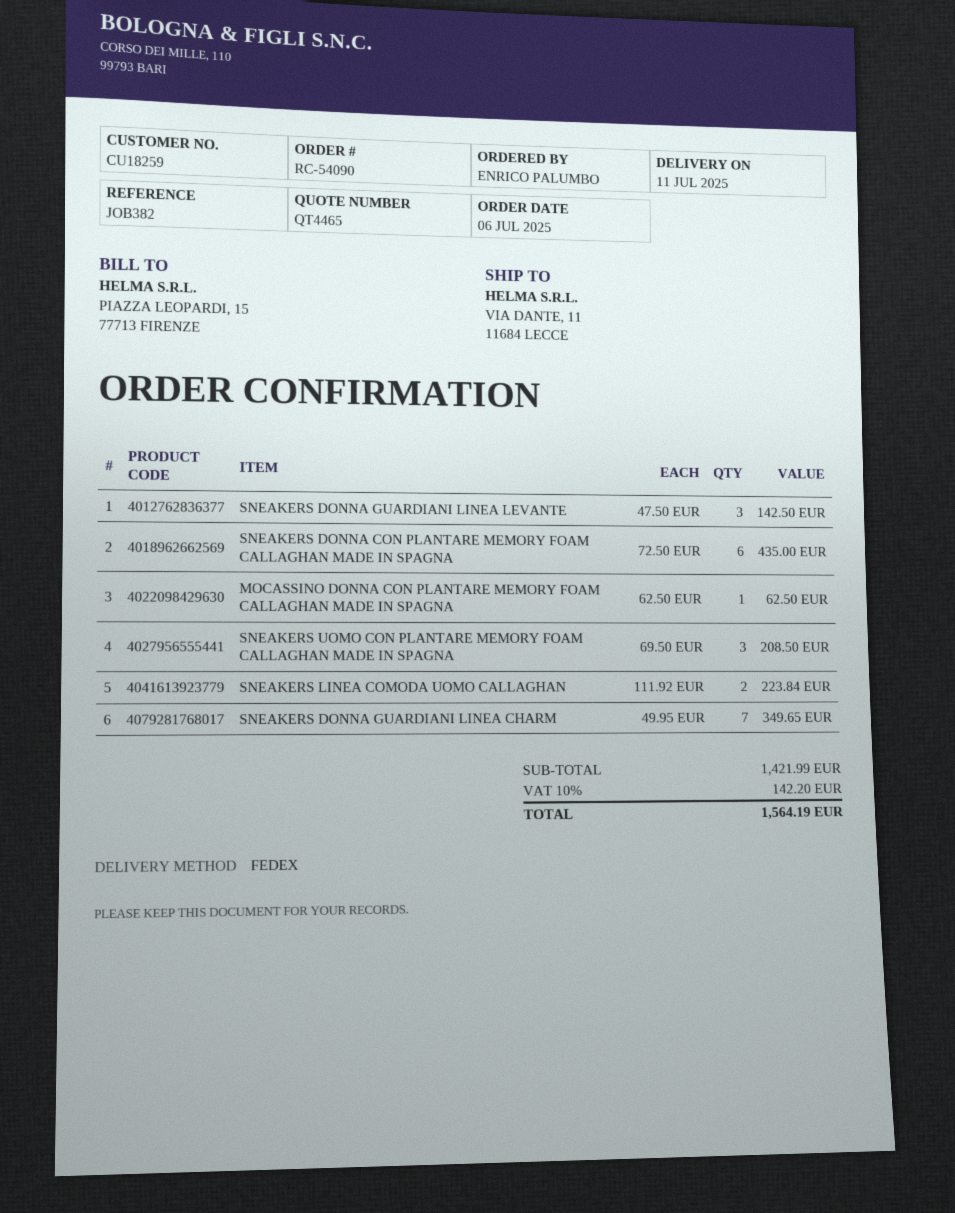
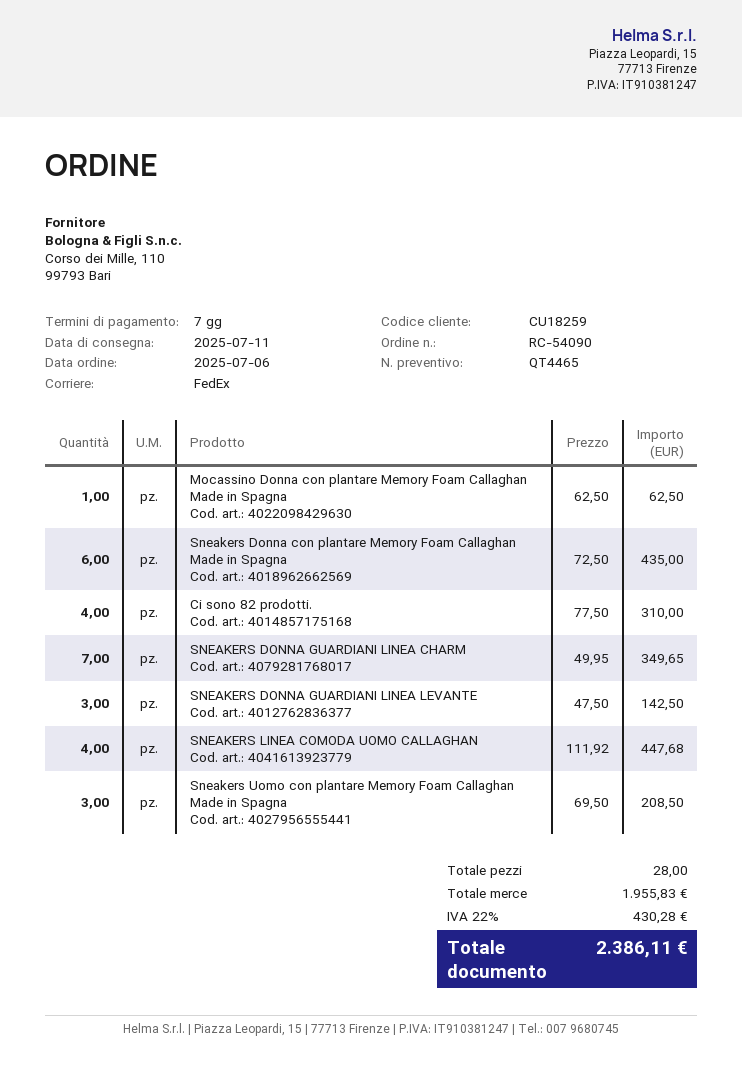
SNEAKERS LINEA COMODA UOMO CALLAGHAN: 2 x 111.92 = 223.84 -> 4 x 111.92 = 447.68
Ci sono 82 prodotti.: none -> 4 x 77.50 = 310.00
subtotal: 1421.99 -> 1955.83
tax: 10% = 142.20 -> 22% = 430.28
total: 1564.19 -> 2386.11

